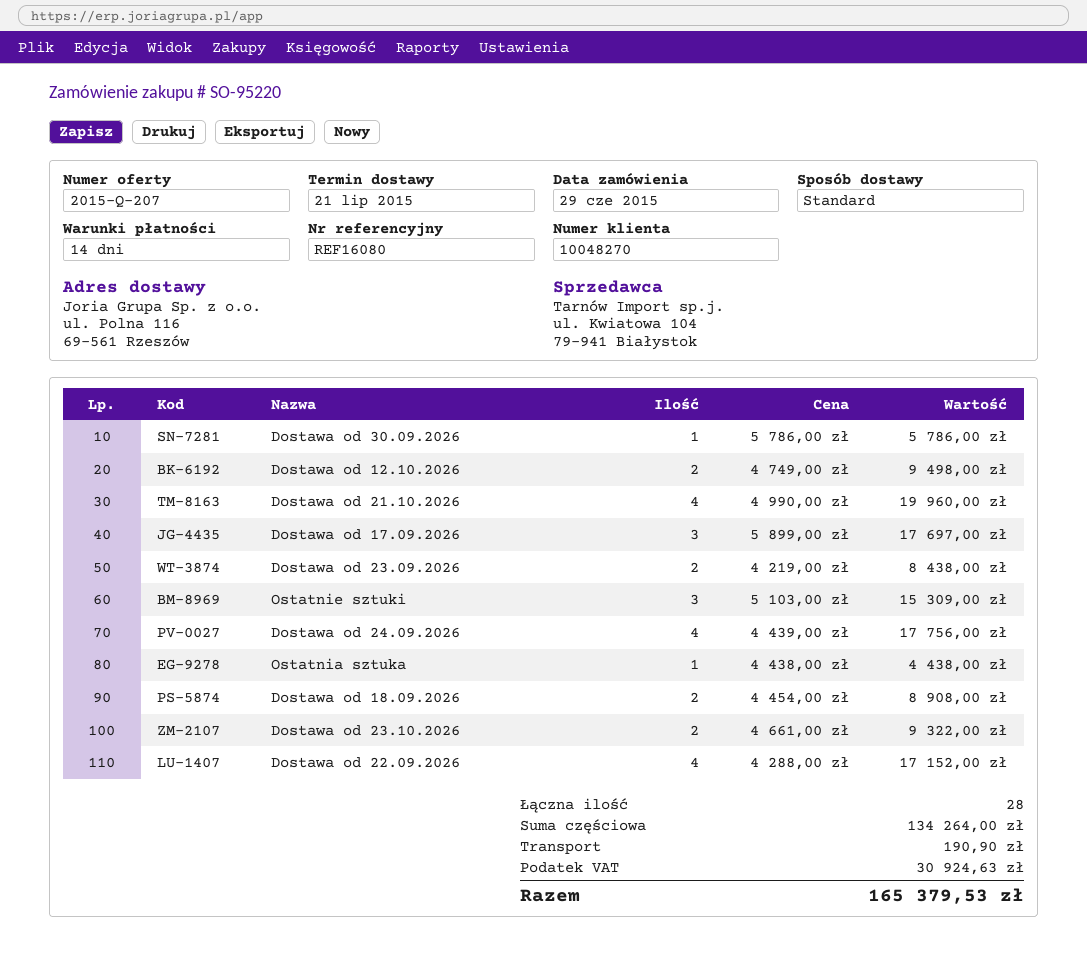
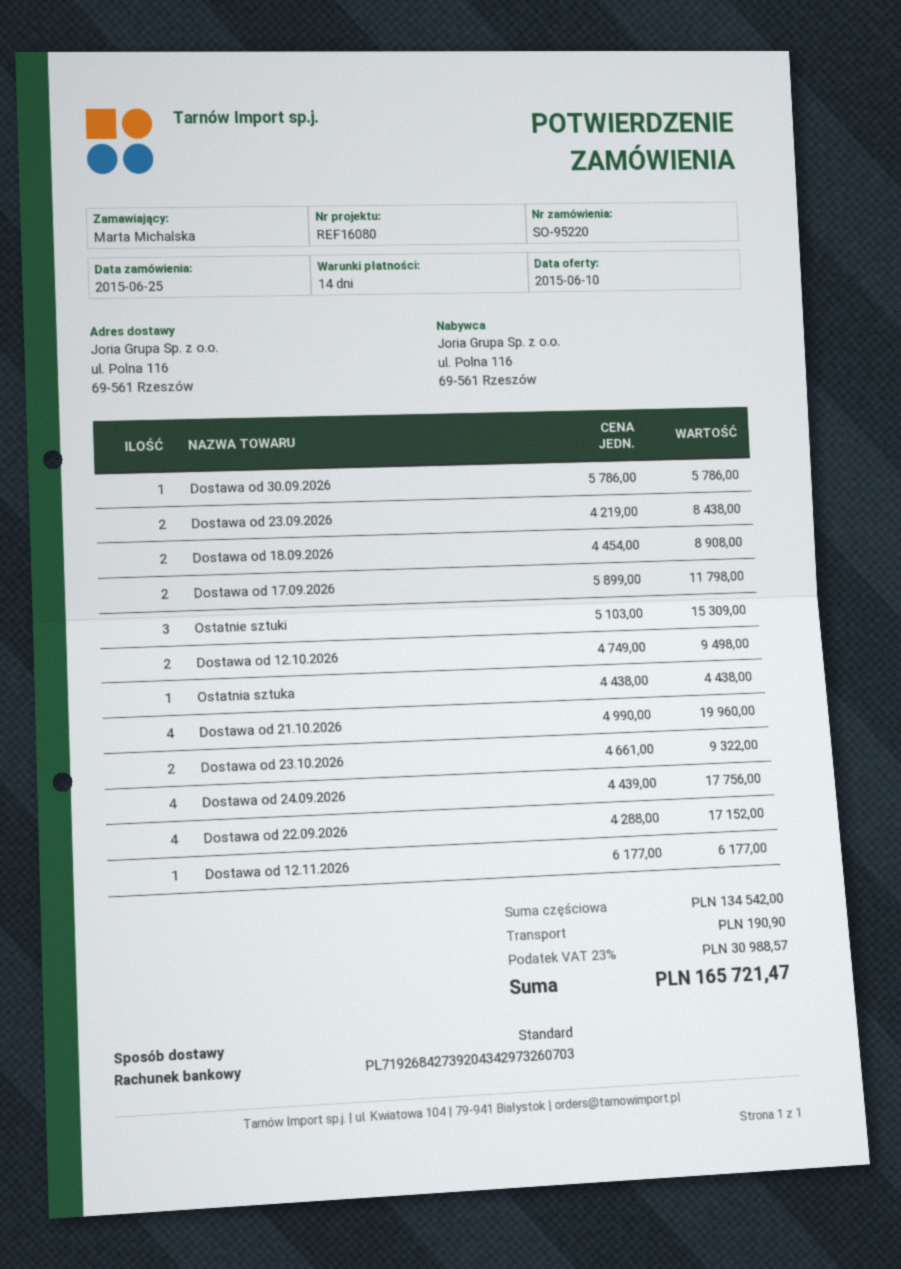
order date: 2015-06-29 -> 2015-06-25
Dostawa od 17.09.2026: 3 x 5899.00 = 17697.00 -> 2 x 5899.00 = 11798.00
Dostawa od 12.11.2026: none -> 1 x 6177.00 = 6177.00
subtotal: 134264.00 -> 134542.00
tax: 30924.63 -> 30988.57
total: 165379.53 -> 165721.47

